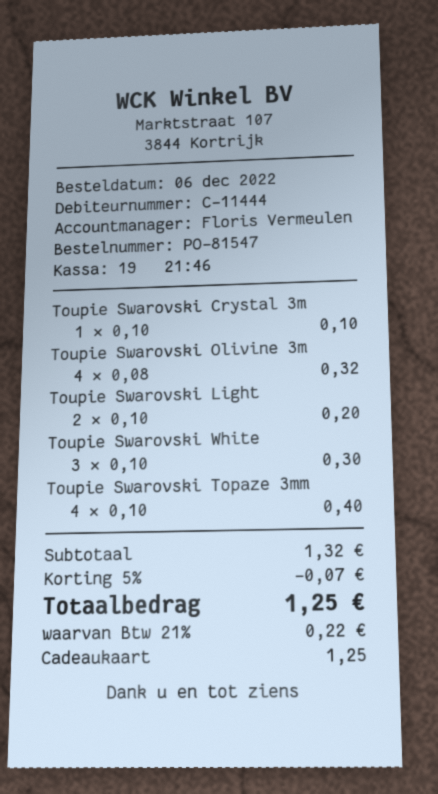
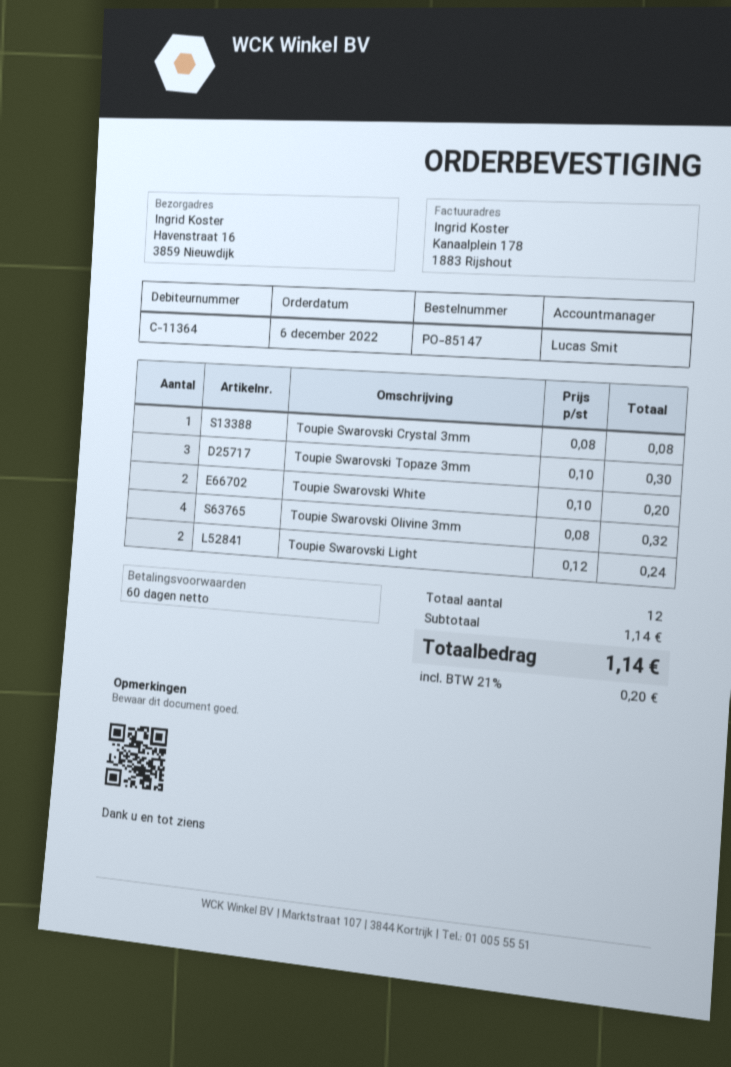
order number: PO-81547 -> PO-85147
customer number: C-11444 -> C-11364
sales rep: Floris Vermeulen -> Lucas Smit
Toupie Swarovski Crystal 3m: 1 x 0.10 = 0.10 -> 1 x 0.08 = 0.08
Toupie Swarovski Light: 2 x 0.10 = 0.20 -> 2 x 0.12 = 0.24
Toupie Swarovski White: 3 x 0.10 = 0.30 -> 2 x 0.10 = 0.20
Toupie Swarovski Topaze 3mm: 4 x 0.10 = 0.40 -> 3 x 0.10 = 0.30
subtotal: 1.32 -> 1.14
discount: 5% = 0.07 -> none
tax: 21% = 0.22 -> 21% = 0.20
total: 1.25 -> 1.14

